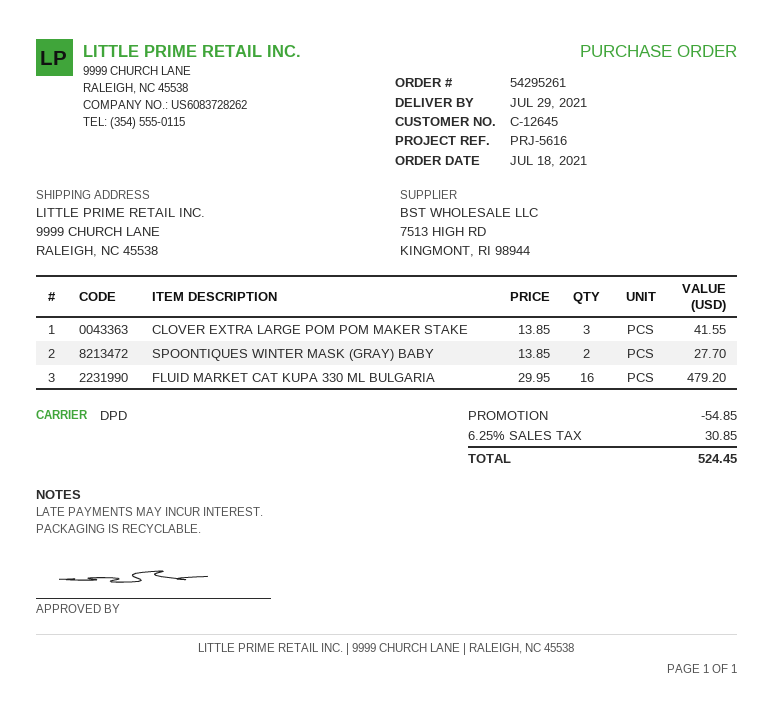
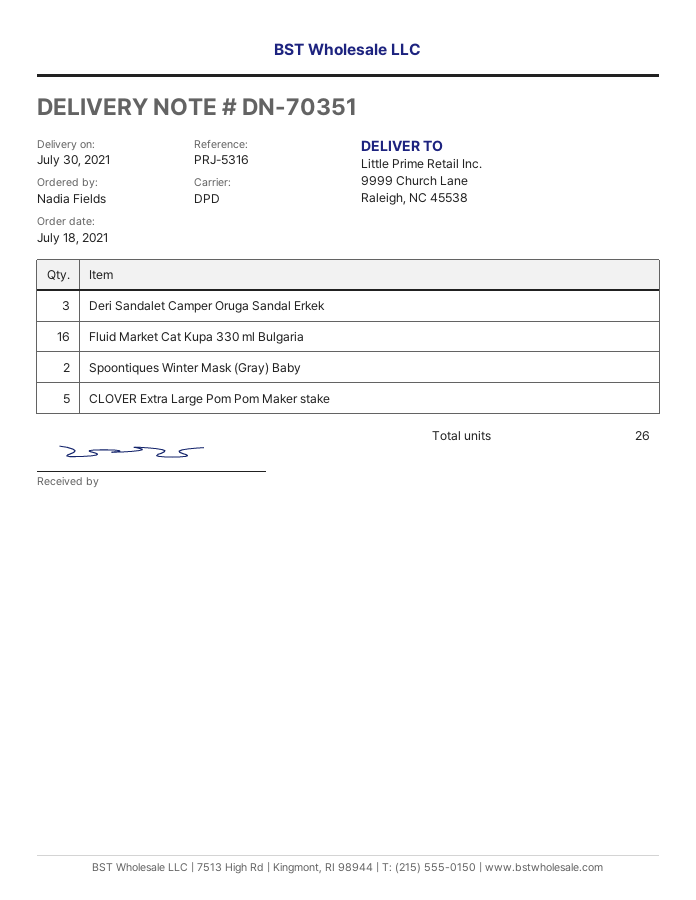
delivery date: 2021-07-29 -> 2021-07-30
reference: PRJ-5616 -> PRJ-5316
CLOVER EXTRA LARGE POM POM MAKER STAKE: 3 -> 5
Deri Sandalet Camper Oruga Sandal Erkek: none -> 3

